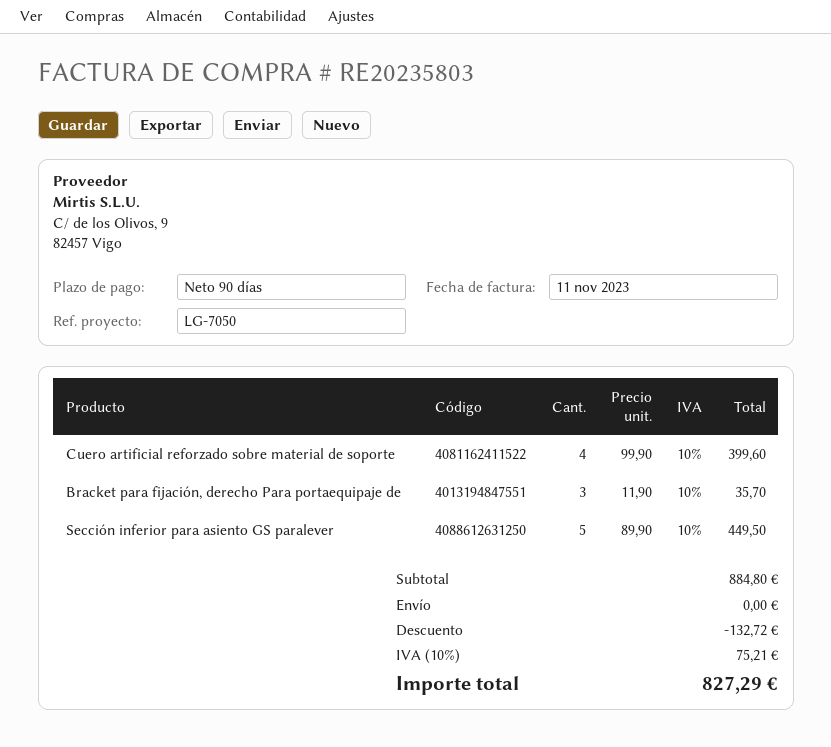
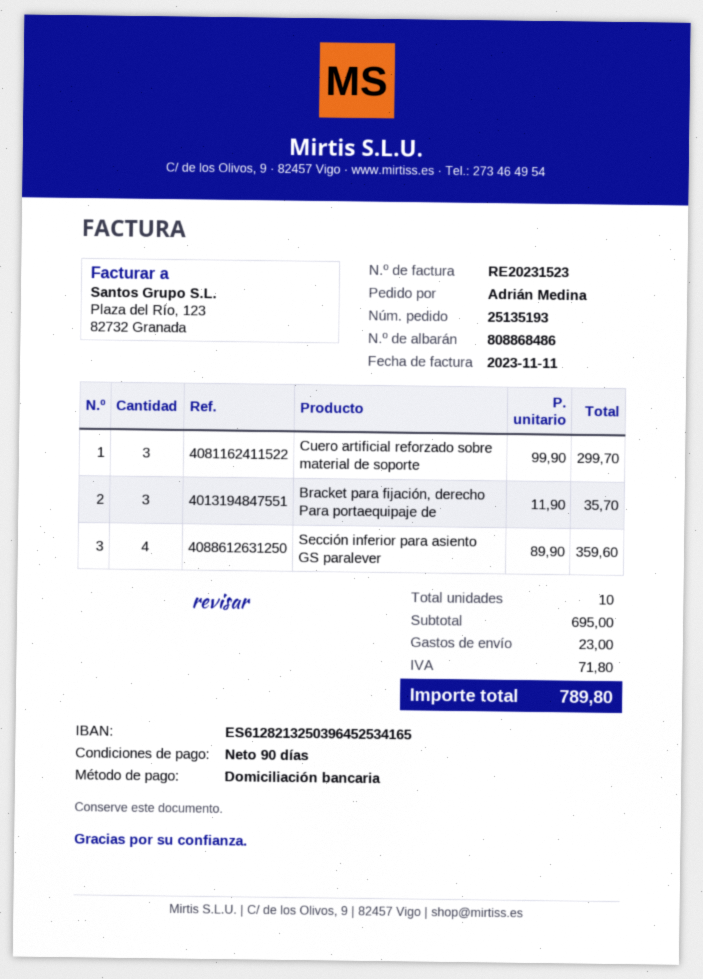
invoice number: RE20235803 -> RE20231523
Cuero artificial reforzado sobre material de soporte: 4 x 99.90 = 399.60 -> 3 x 99.90 = 299.70
Sección inferior para asiento GS paralever: 5 x 89.90 = 449.50 -> 4 x 89.90 = 359.60
subtotal: 884.80 -> 695.00
discount: 132.72 -> none
shipping: 0.00 -> 23.00
tax: 75.21 -> 71.80
total: 827.29 -> 789.80

